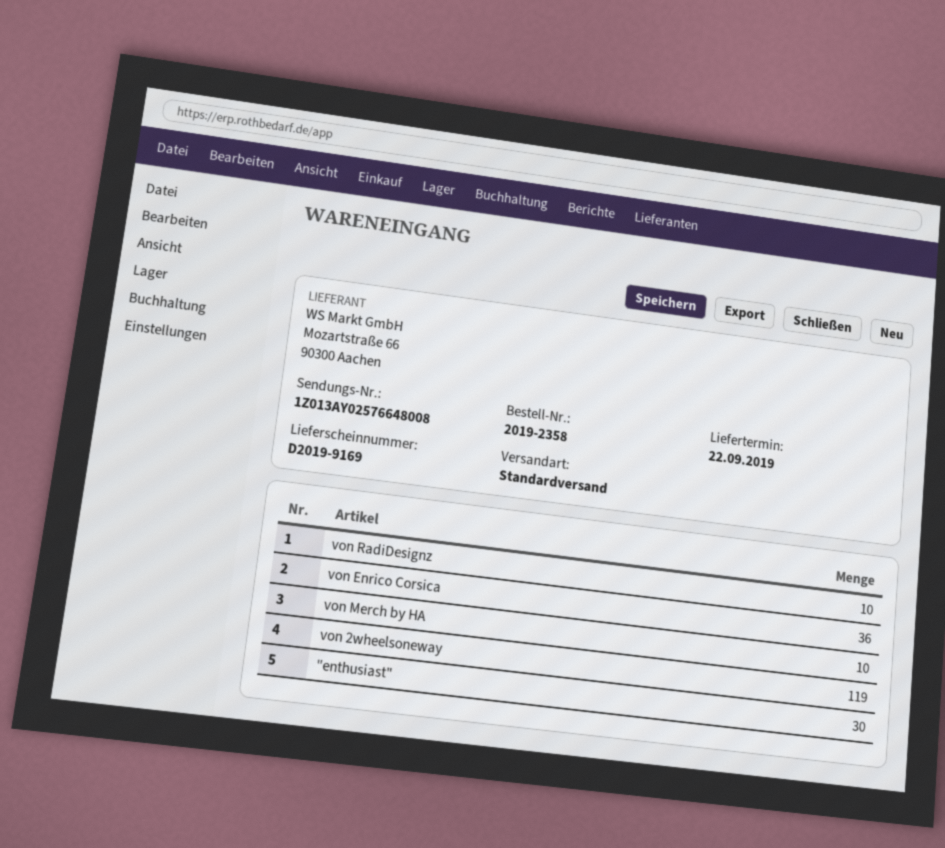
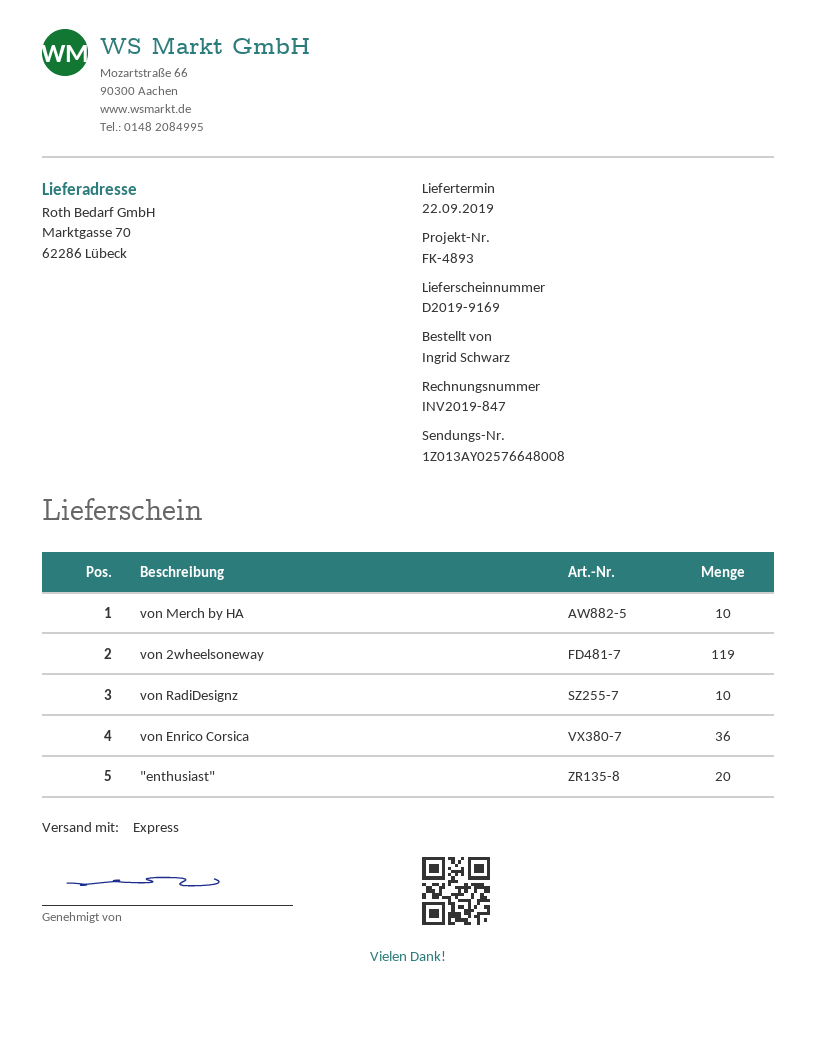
shipping method: standard -> express
"enthusiast": 30 -> 20

